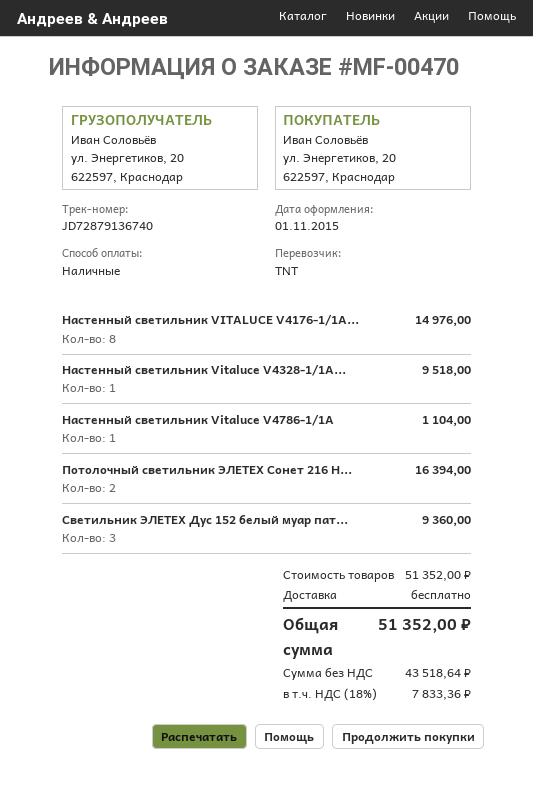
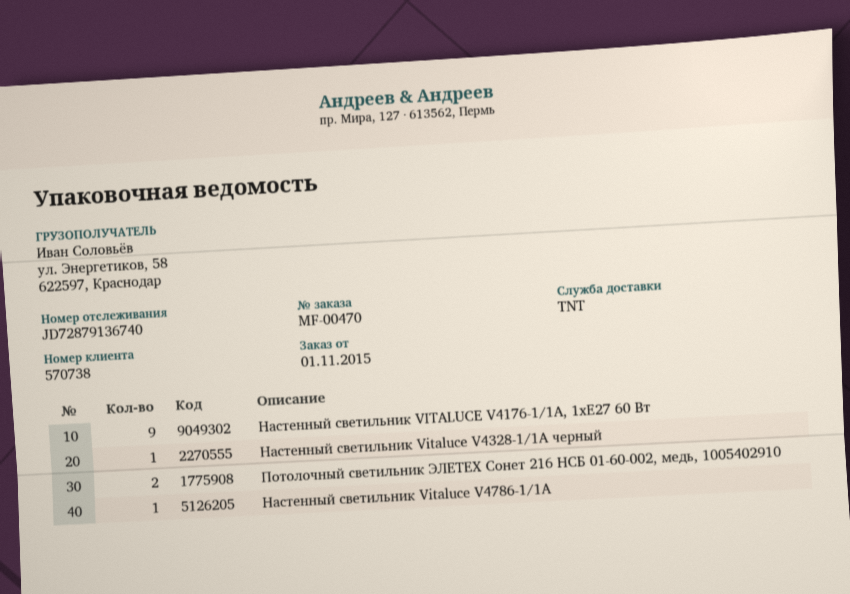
ship to: ул. Энергетиков, 20, 622597, Краснодар -> ул. Энергетиков, 58, 622597, Краснодар
Настенный светильник VITALUCE V4176-1/1A...: 8 -> 9
Светильник ЭЛЕТЕХ Дус 152 белый муар пат...: 3 -> none

